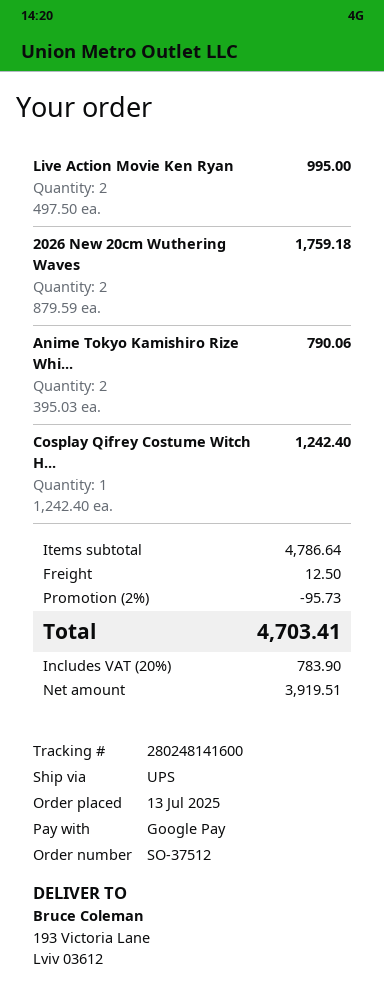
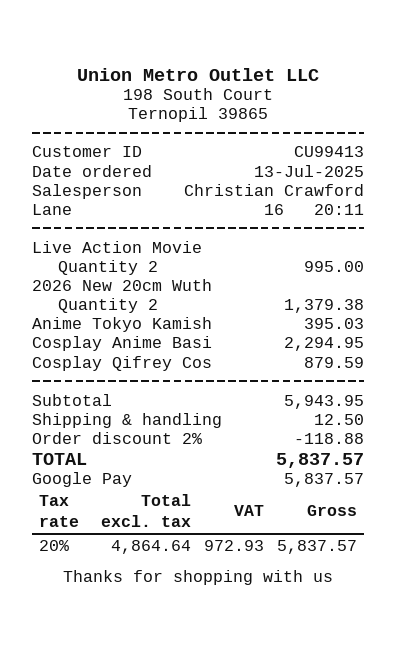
2026 New 20cm Wuthering Waves: 2 for 1759.18 -> 2 for 1379.38
Anime Tokyo Kamishiro Rize Whi...: 2 for 790.06 -> 1 for 395.03
Cosplay Qifrey Costume Witch H...: 1 for 1242.40 -> 1 for 879.59
Cosplay Anime Basi: none -> 1 for 2294.95
subtotal: 4786.64 -> 5943.95
discount: 2% = 95.73 -> 2% = 118.88
net: 3919.51 -> 4864.64
tax: 20% = 783.90 -> 20% = 972.93
total: 4703.41 -> 5837.57

